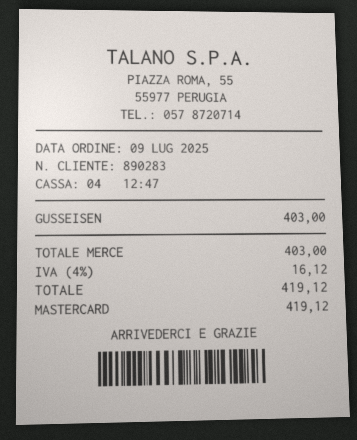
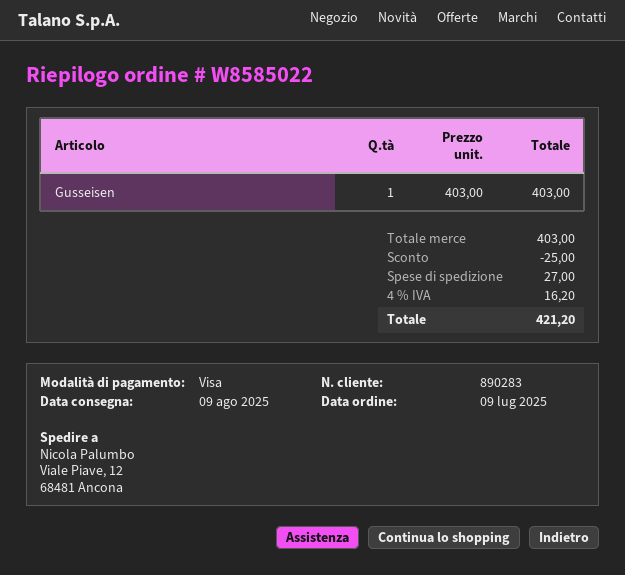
payment method: Mastercard -> Visa
discount: none -> 25.00
shipping: none -> 27.00
tax: 4% = 16.12 -> 4% = 16.20
total: 419.12 -> 421.20

